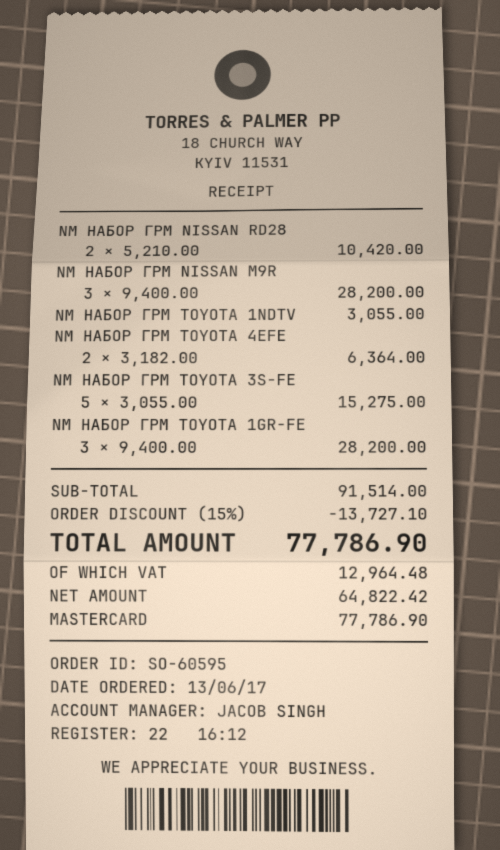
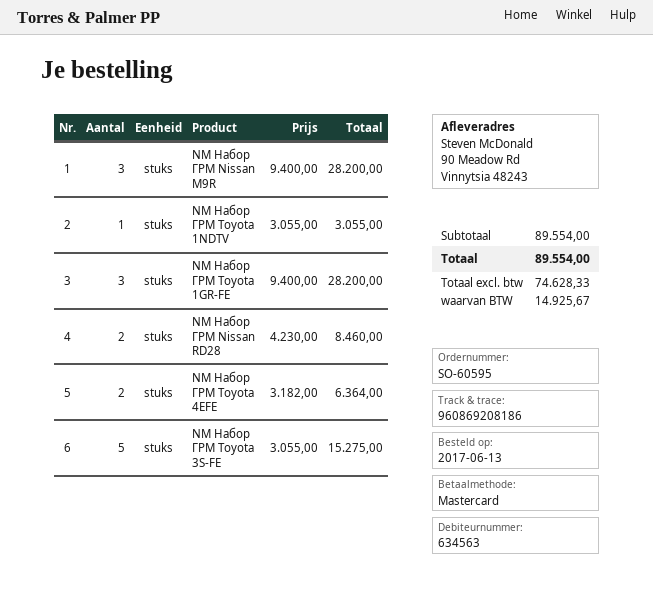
NM НАБОР ГРМ NISSAN RD28: 2 x 5210.00 = 10420.00 -> 2 x 4230.00 = 8460.00
subtotal: 91514.00 -> 89554.00
discount: 15% = 13727.10 -> none
net: 64822.42 -> 74628.33
tax: 12964.48 -> 14925.67
total: 77786.90 -> 89554.00

